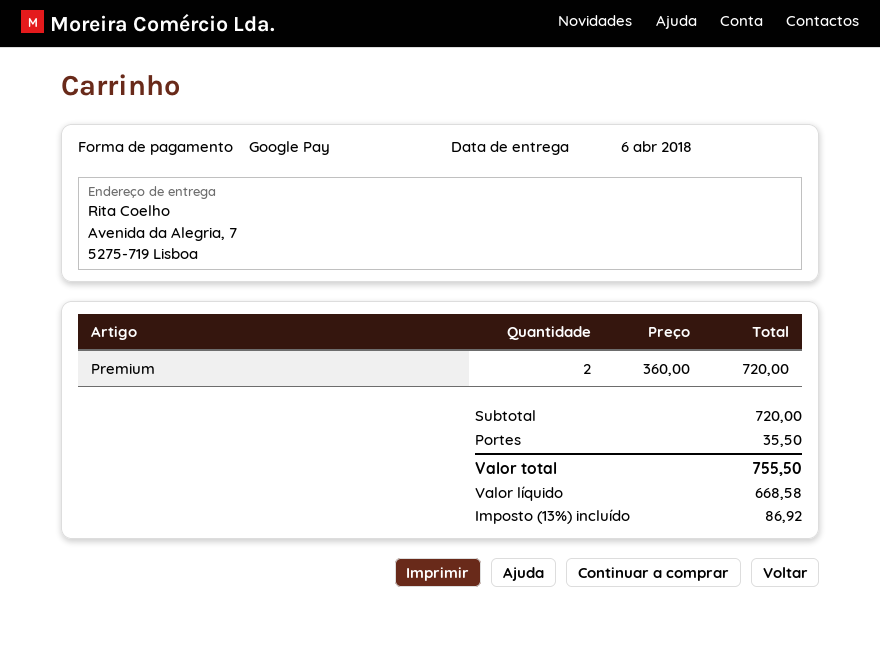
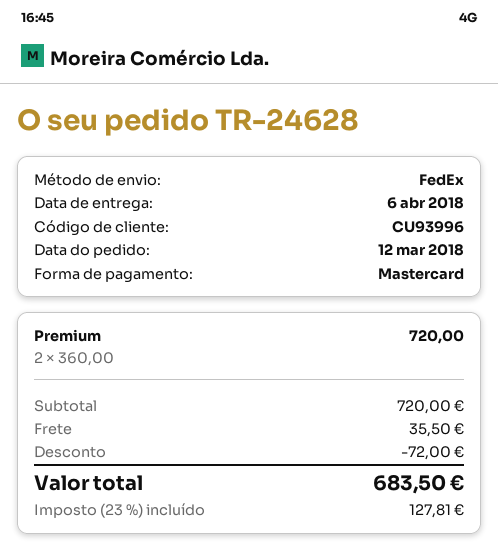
payment method: Google Pay -> Mastercard
discount: none -> 72.00
tax: 13% = 86.92 -> 23% = 127.81
total: 755.50 -> 683.50

